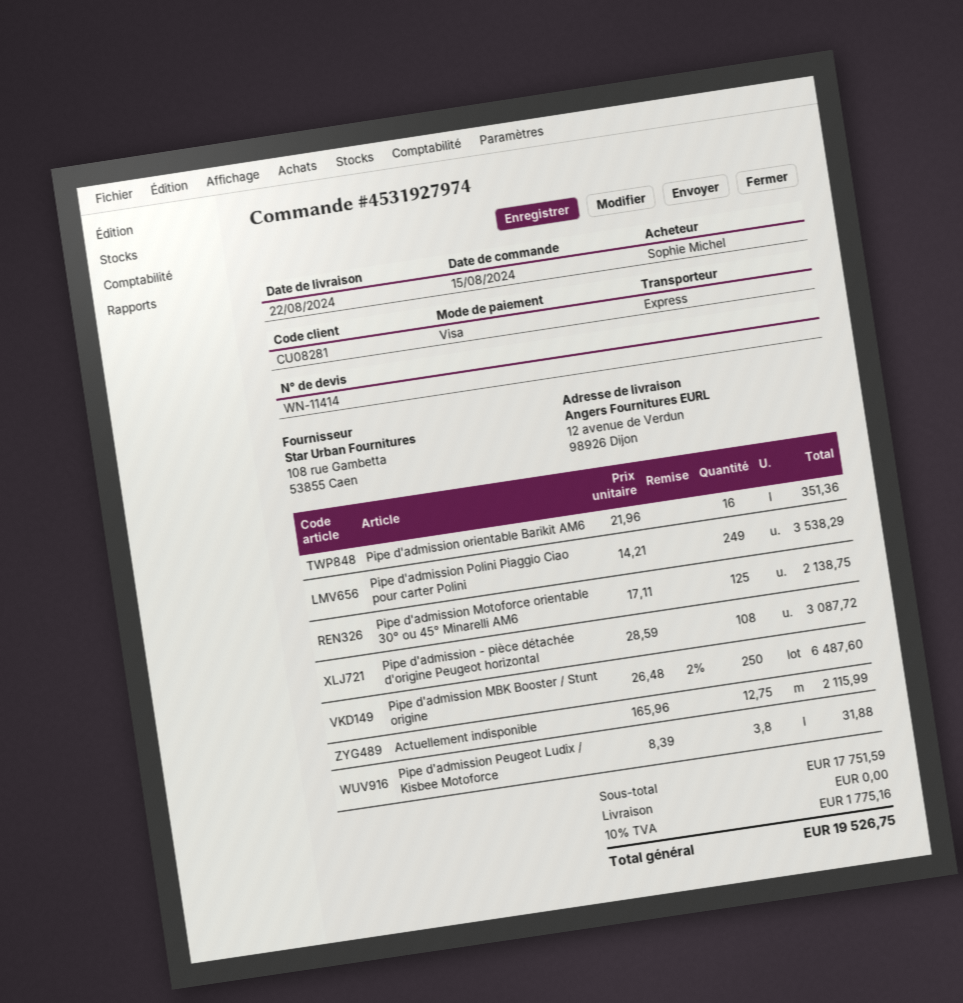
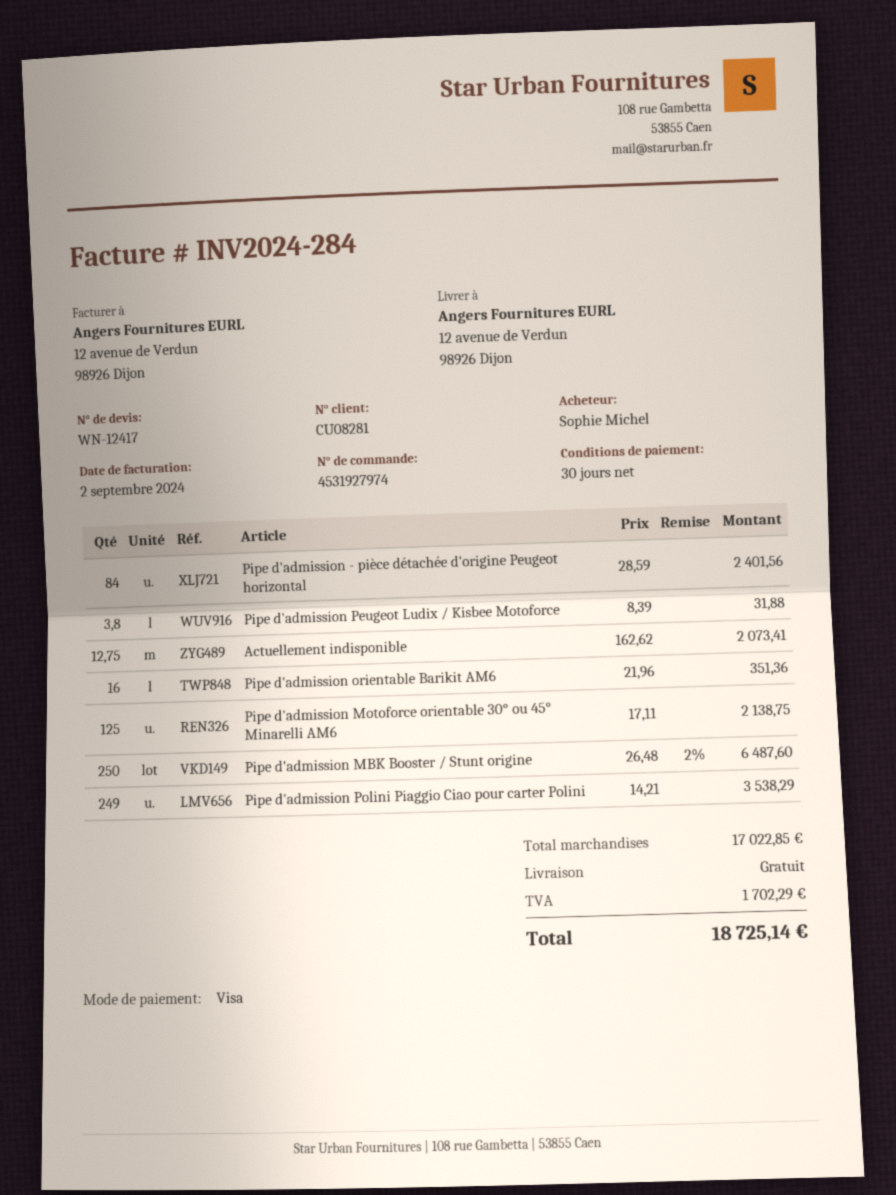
quote number: WN-11414 -> WN-12417
Pipe d'admission - pièce détachée d'origine Peugeot horizontal: 108 x 28.59 = 3087.72 -> 84 x 28.59 = 2401.56
Actuellement indisponible: 12.75 x 165.96 = 2115.99 -> 12.75 x 162.62 = 2073.41
subtotal: 17751.59 -> 17022.85
tax: 1775.16 -> 1702.29
total: 19526.75 -> 18725.14

